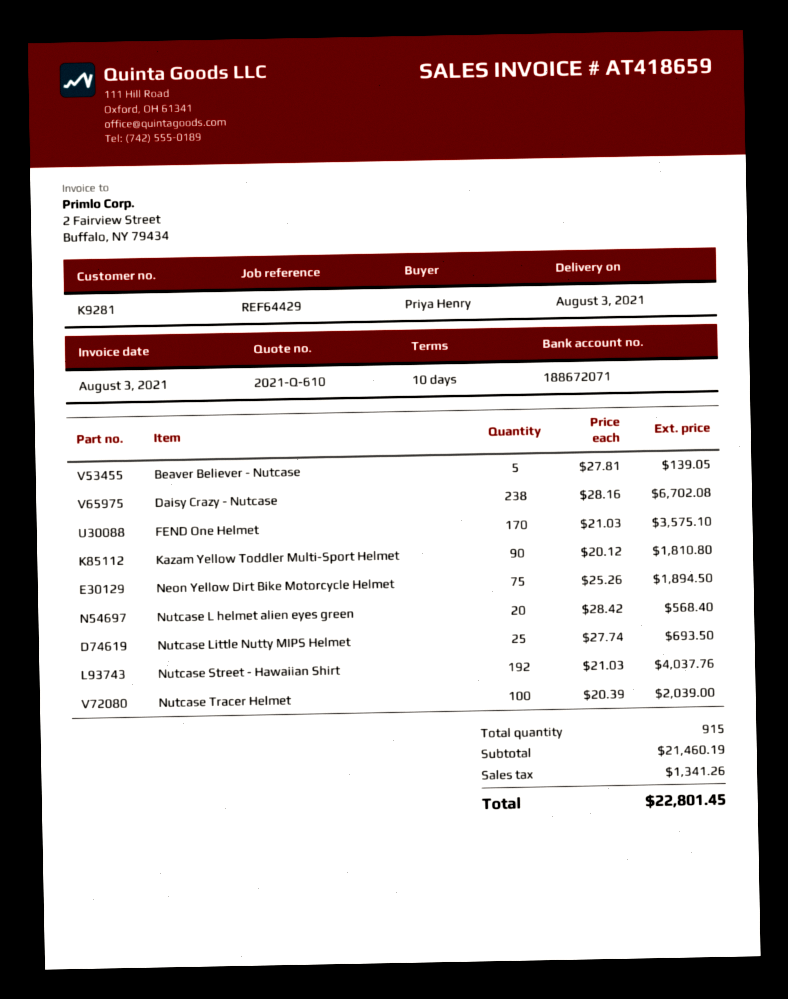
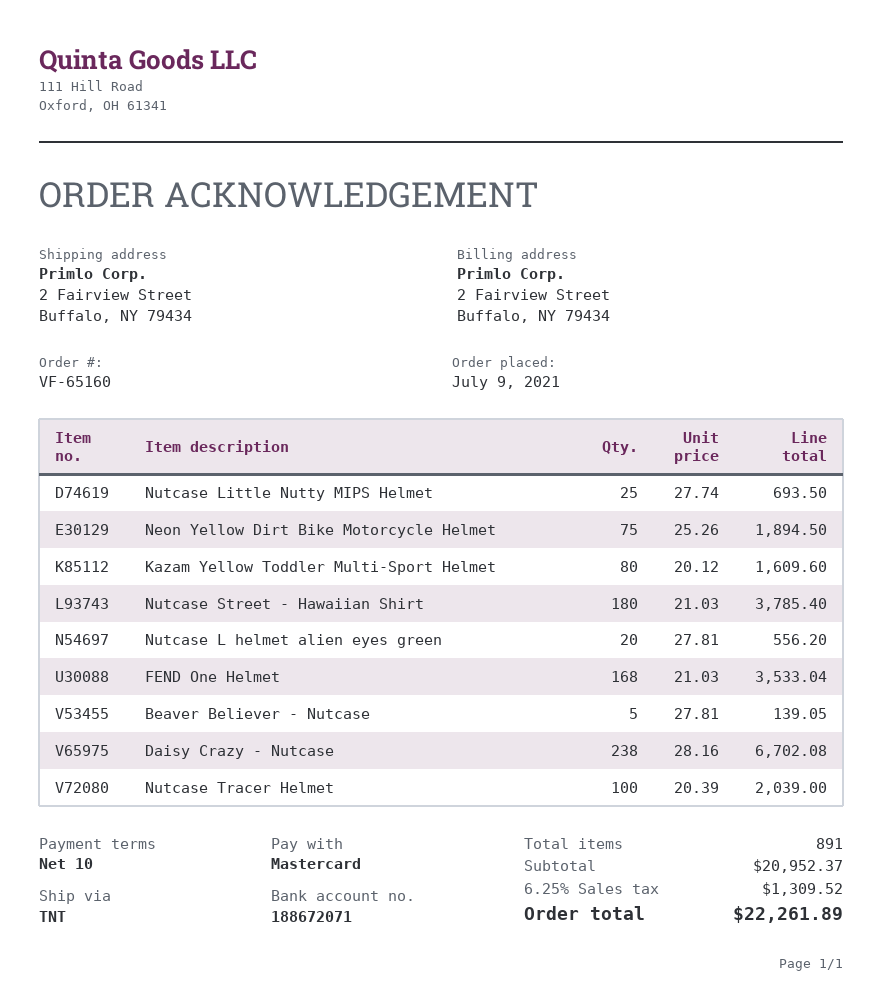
FEND One Helmet: 170 x 21.03 = 3575.10 -> 168 x 21.03 = 3533.04
Kazam Yellow Toddler Multi-Sport Helmet: 90 x 20.12 = 1810.80 -> 80 x 20.12 = 1609.60
Nutcase L helmet alien eyes green: 20 x 28.42 = 568.40 -> 20 x 27.81 = 556.20
Nutcase Street - Hawaiian Shirt: 192 x 21.03 = 4037.76 -> 180 x 21.03 = 3785.40
total quantity: 915 -> 891
subtotal: 21460.19 -> 20952.37
tax: 1341.26 -> 1309.52
total: 22801.45 -> 22261.89

